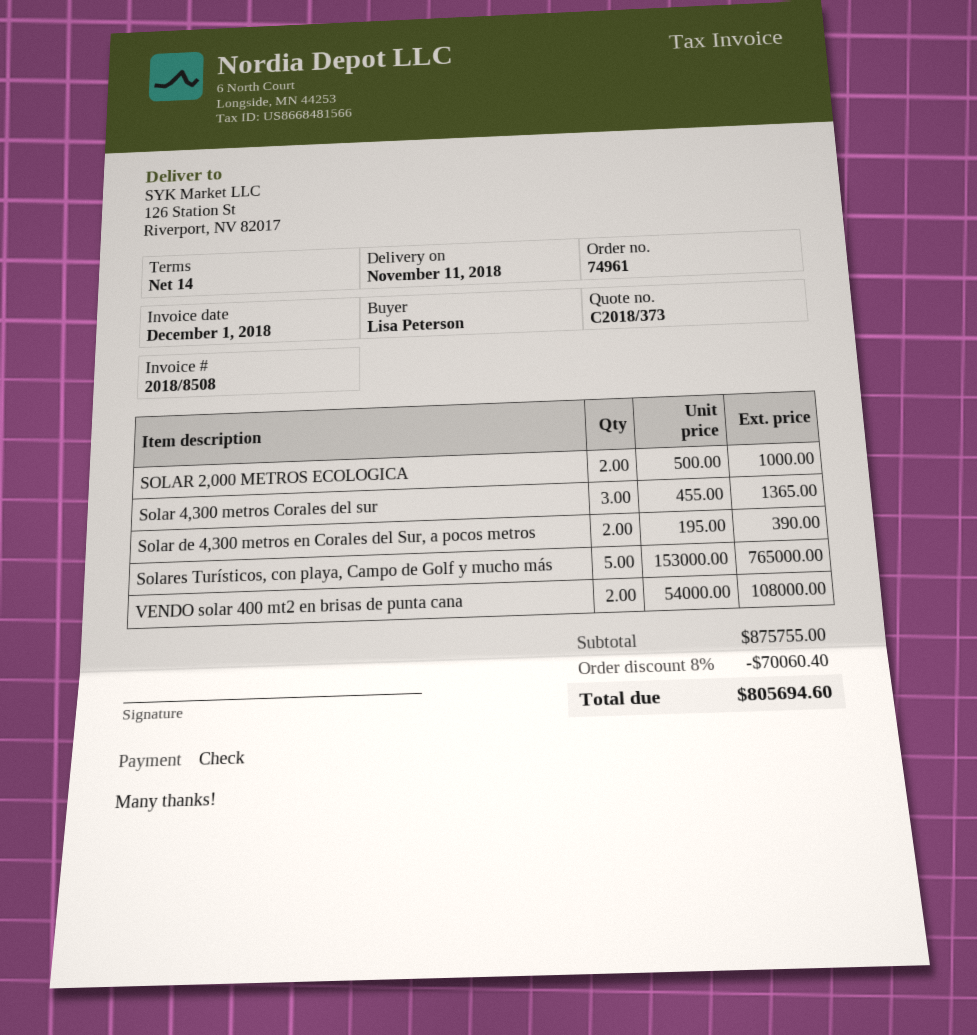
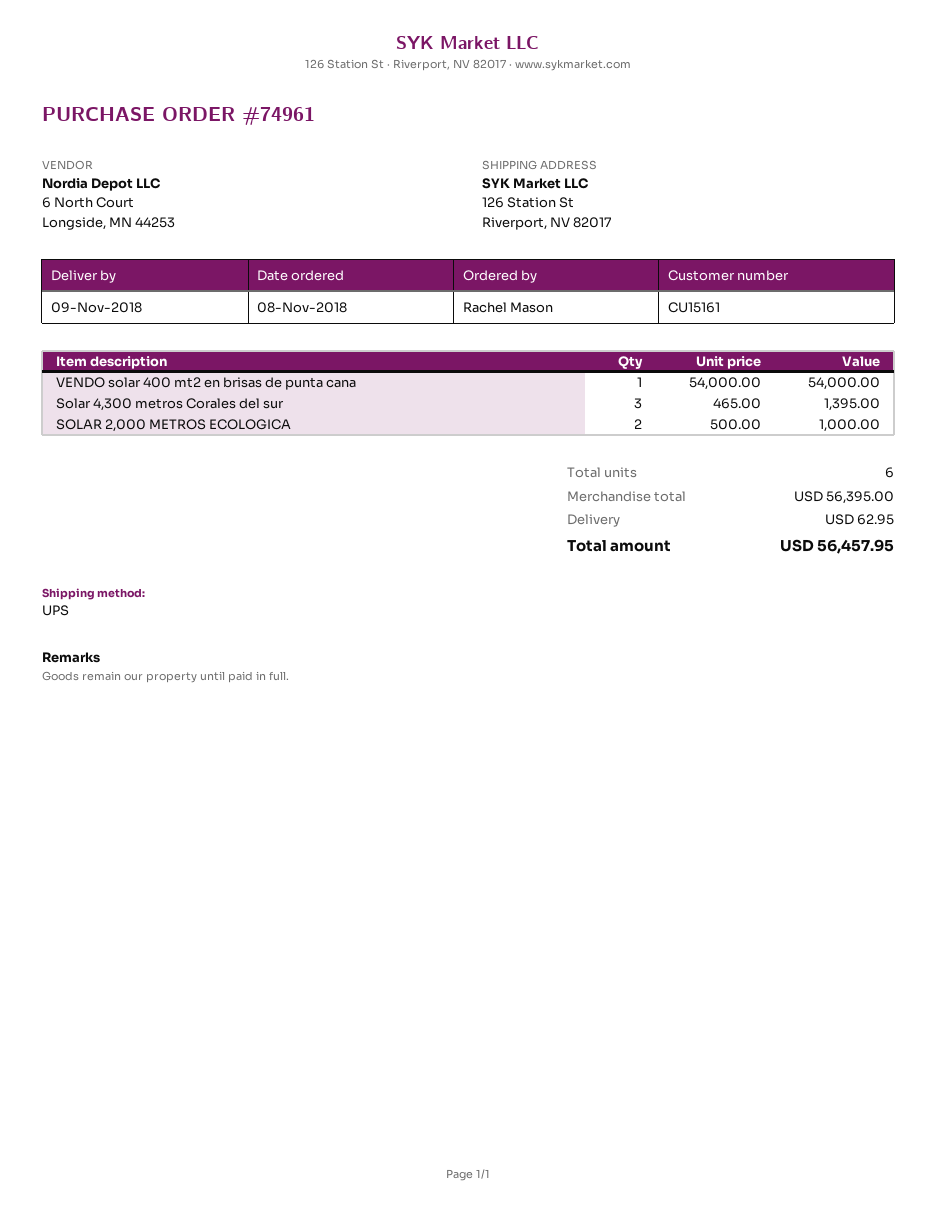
delivery date: 2018-11-11 -> 2018-11-09
ordered by: Lisa Peterson -> Rachel Mason
Solar 4,300 metros Corales del sur: 3 x 455.00 = 1365.00 -> 3 x 465.00 = 1395.00
Solar de 4,300 metros en Corales del Sur, a pocos metros: 2 x 195.00 = 390.00 -> none
Solares Turísticos, con playa, Campo de Golf y mucho más: 5 x 153000.00 = 765000.00 -> none
VENDO solar 400 mt2 en brisas de punta cana: 2 x 54000.00 = 108000.00 -> 1 x 54000.00 = 54000.00
subtotal: 875755.00 -> 56395.00
discount: 8% = 70060.40 -> none
shipping: none -> 62.95
total: 805694.60 -> 56457.95

